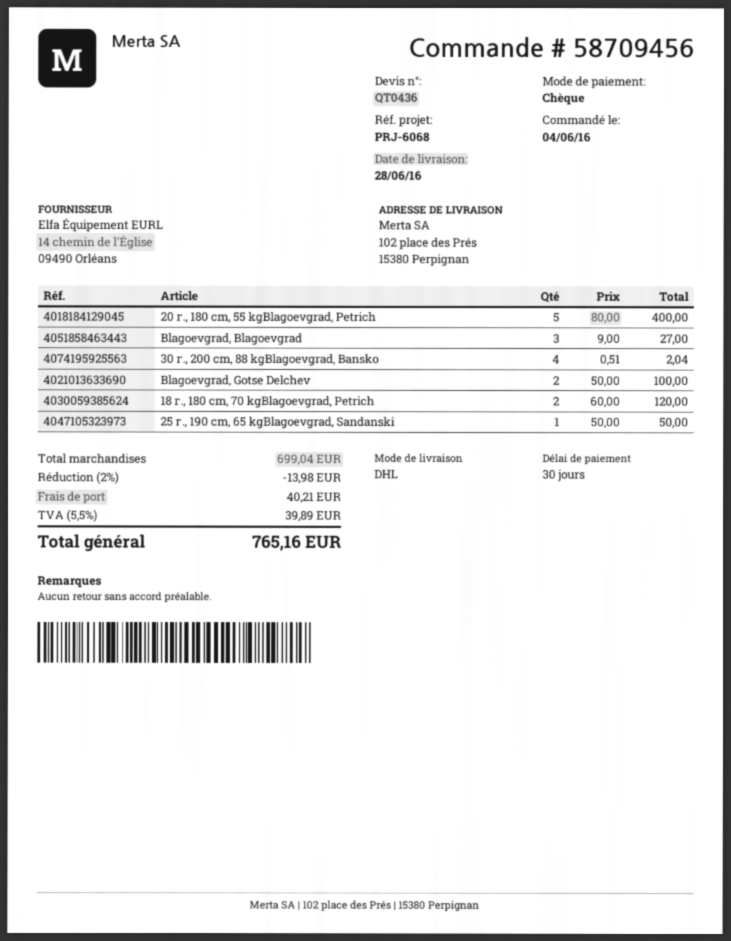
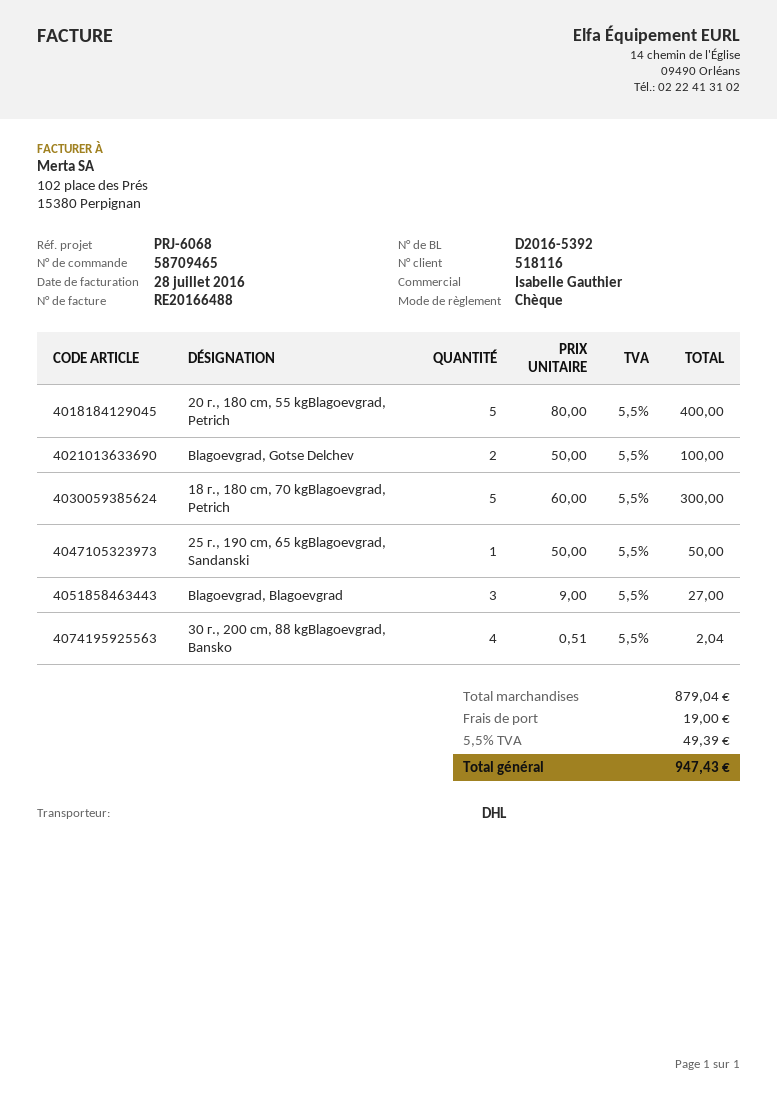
order number: 58709456 -> 58709465
18 г., 180 cm, 70 kgBlagoevgrad, Petrich: 2 x 60.00 = 120.00 -> 5 x 60.00 = 300.00
subtotal: 699.04 -> 879.04
discount: 2% = 13.98 -> none
shipping: 40.21 -> 19.00
tax: 5.5% = 39.89 -> 5.5% = 49.39
total: 765.16 -> 947.43

